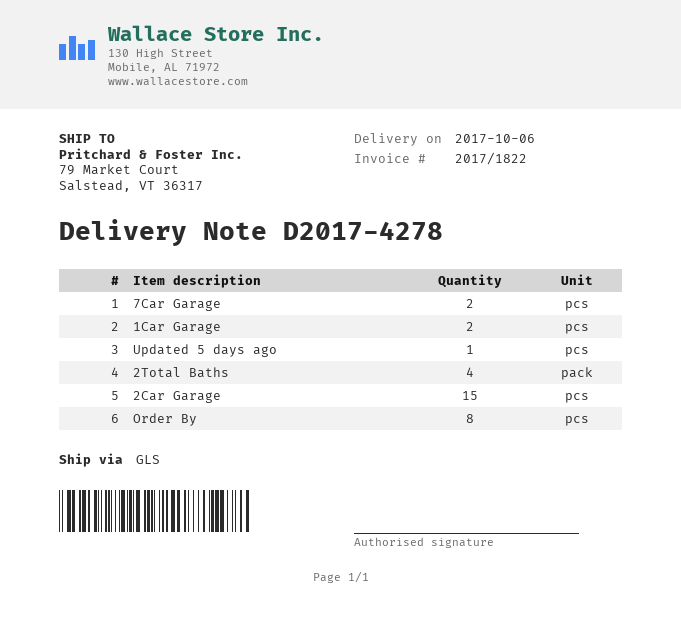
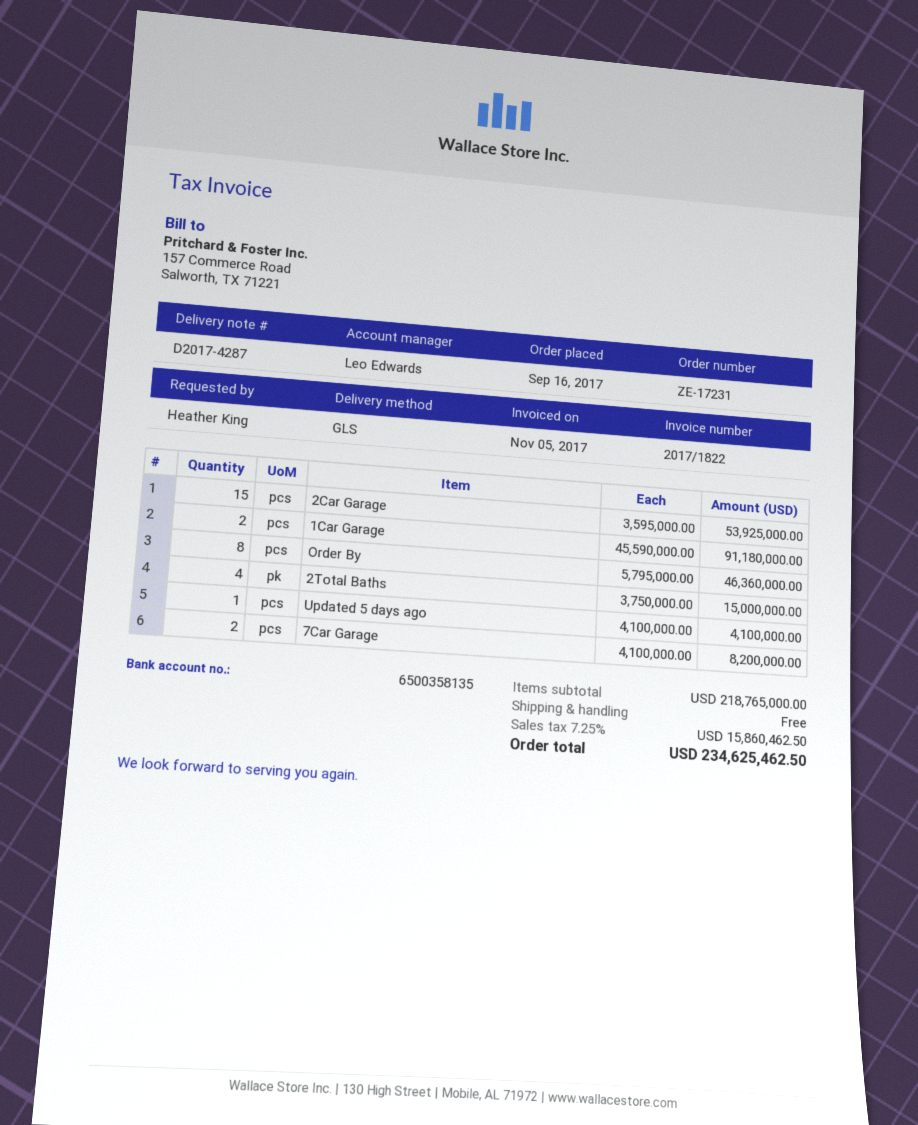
delivery note number: D2017-4278 -> D2017-4287

